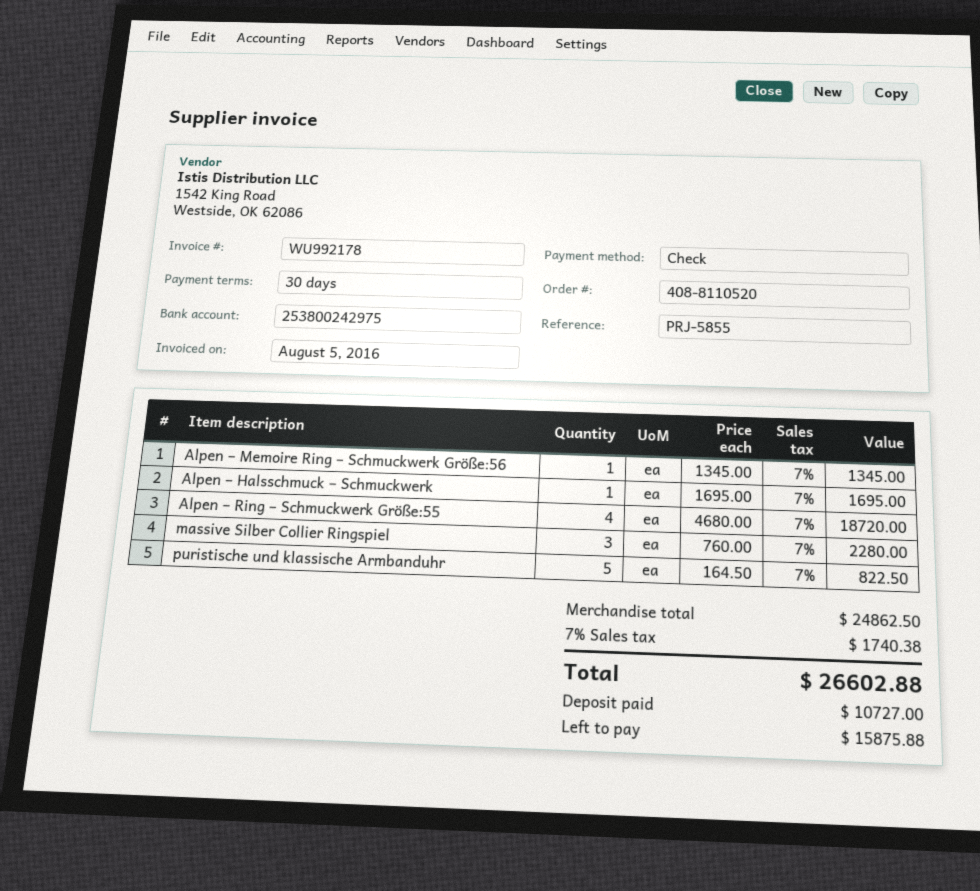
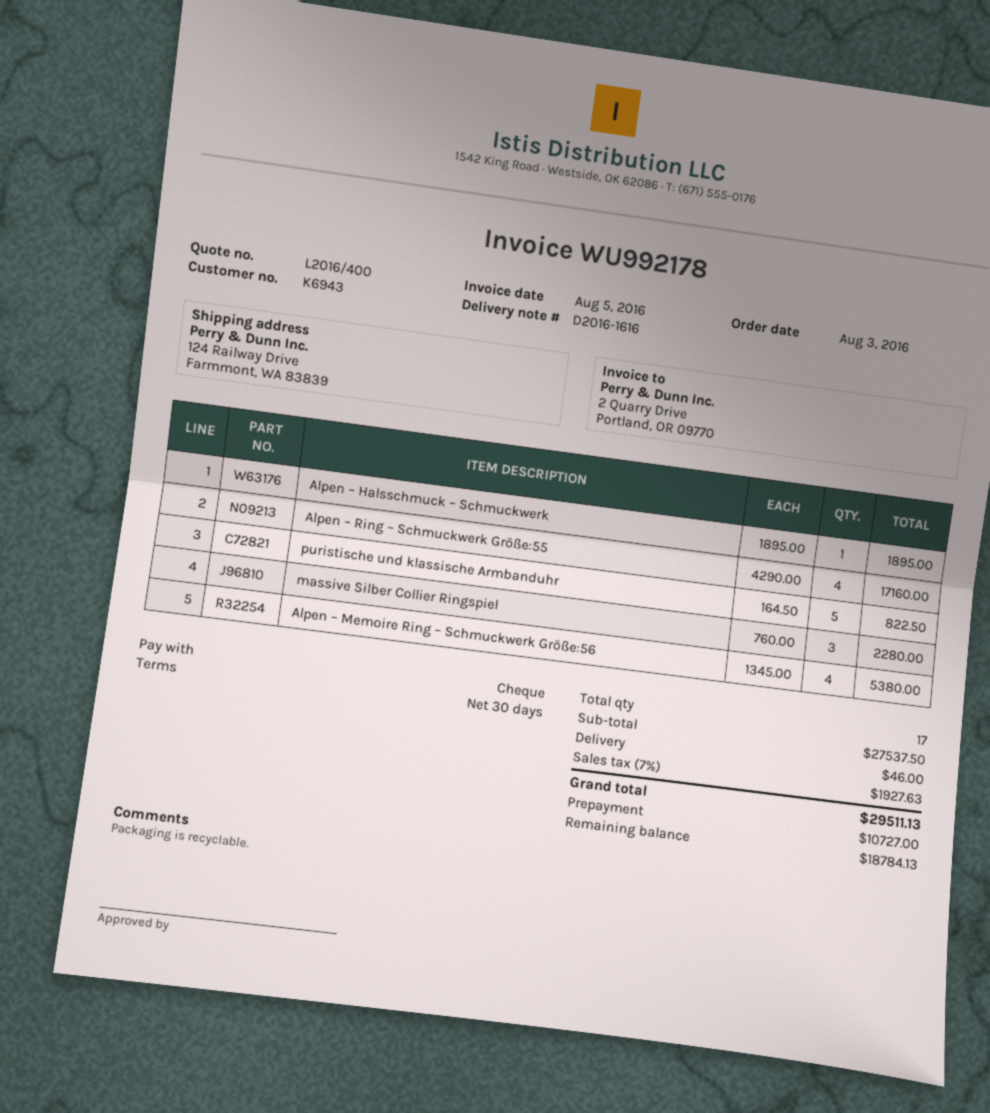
Alpen – Memoire Ring – Schmuckwerk Größe:56: 1 x 1345.00 = 1345.00 -> 4 x 1345.00 = 5380.00
Alpen – Halsschmuck – Schmuckwerk: 1 x 1695.00 = 1695.00 -> 1 x 1895.00 = 1895.00
Alpen – Ring – Schmuckwerk Größe:55: 4 x 4680.00 = 18720.00 -> 4 x 4290.00 = 17160.00
subtotal: 24862.50 -> 27537.50
shipping: none -> 46.00
tax: 7% = 1740.38 -> 7% = 1927.63
total: 26602.88 -> 29511.13
balance: 15875.88 -> 18784.13

